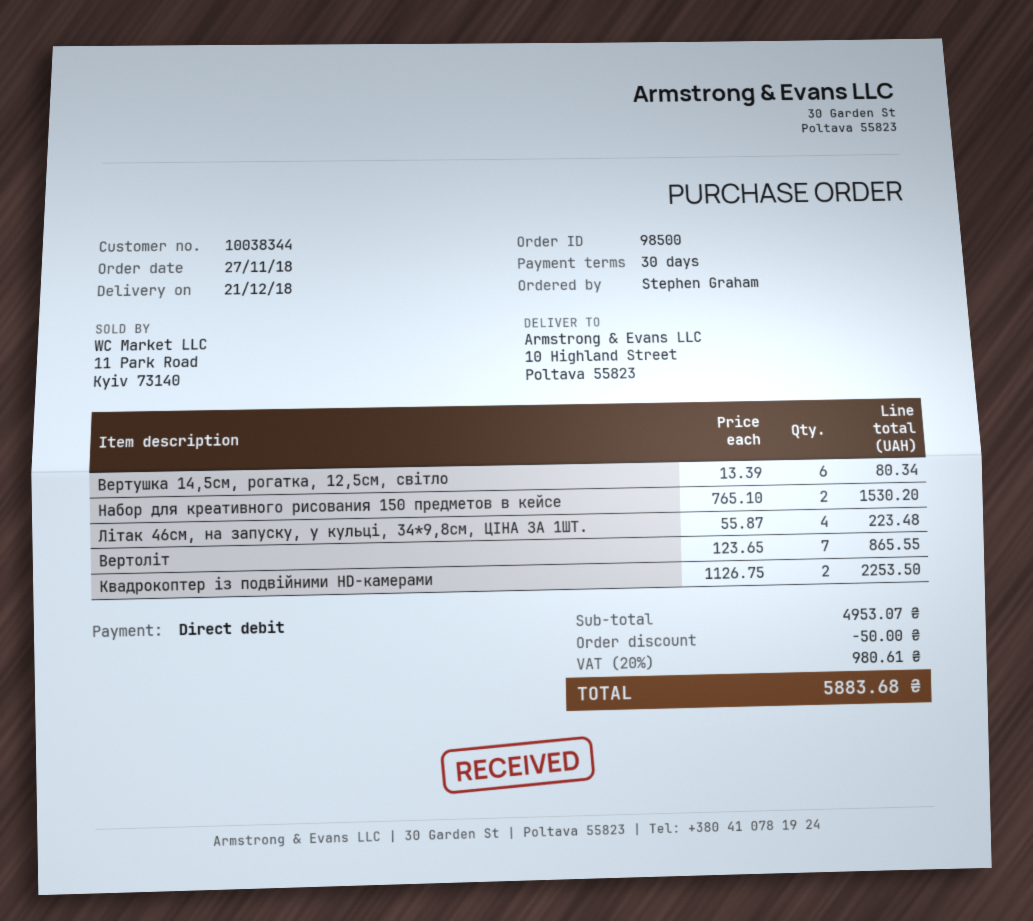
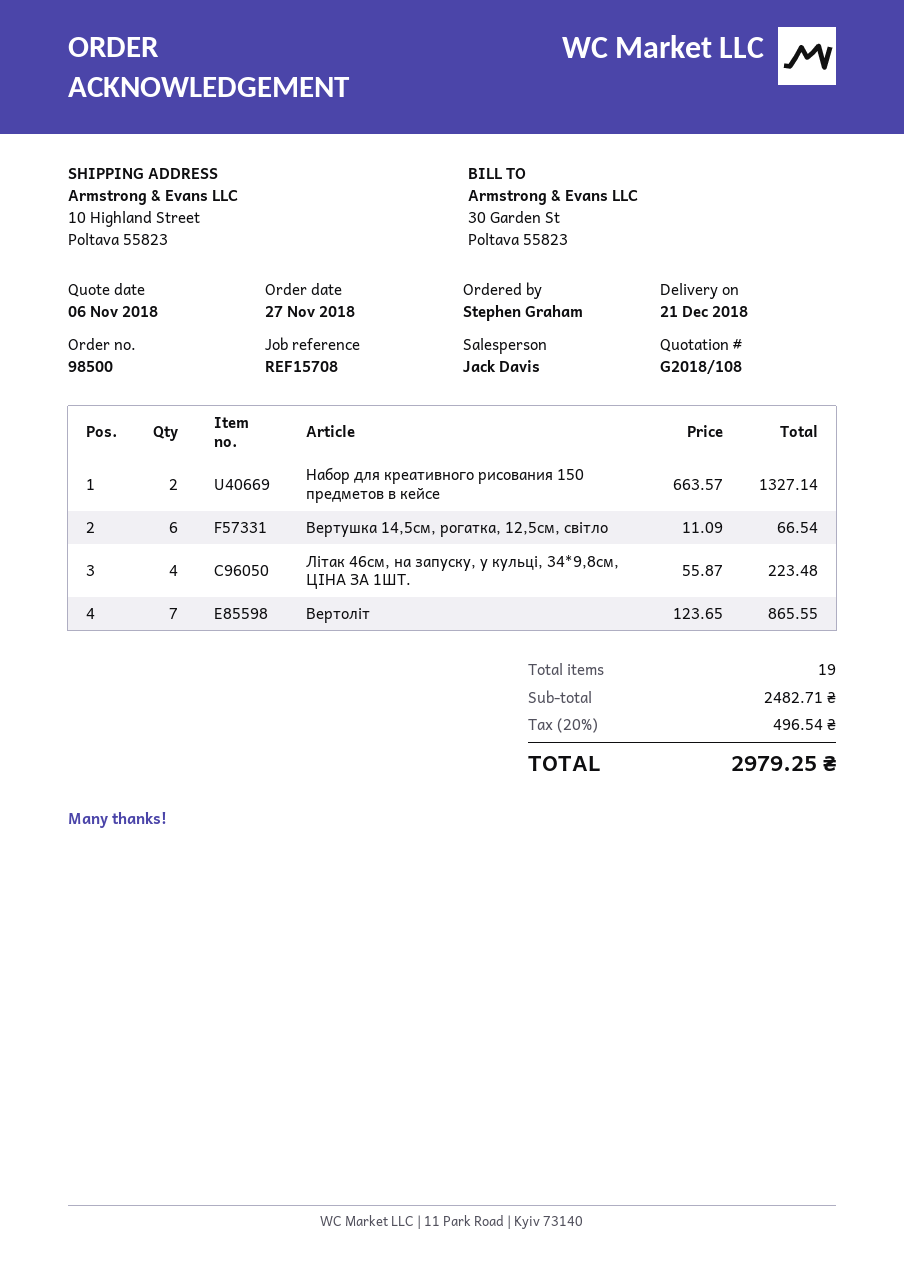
Вертушка 14,5см, рогатка, 12,5см, світло: 6 x 13.39 = 80.34 -> 6 x 11.09 = 66.54
Набор для креативного рисования 150 предметов в кейсе: 2 x 765.10 = 1530.20 -> 2 x 663.57 = 1327.14
Квадрокоптер із подвійними HD-камерами: 2 x 1126.75 = 2253.50 -> none
subtotal: 4953.07 -> 2482.71
discount: 50.00 -> none
tax: 20% = 980.61 -> 20% = 496.54
total: 5883.68 -> 2979.25

